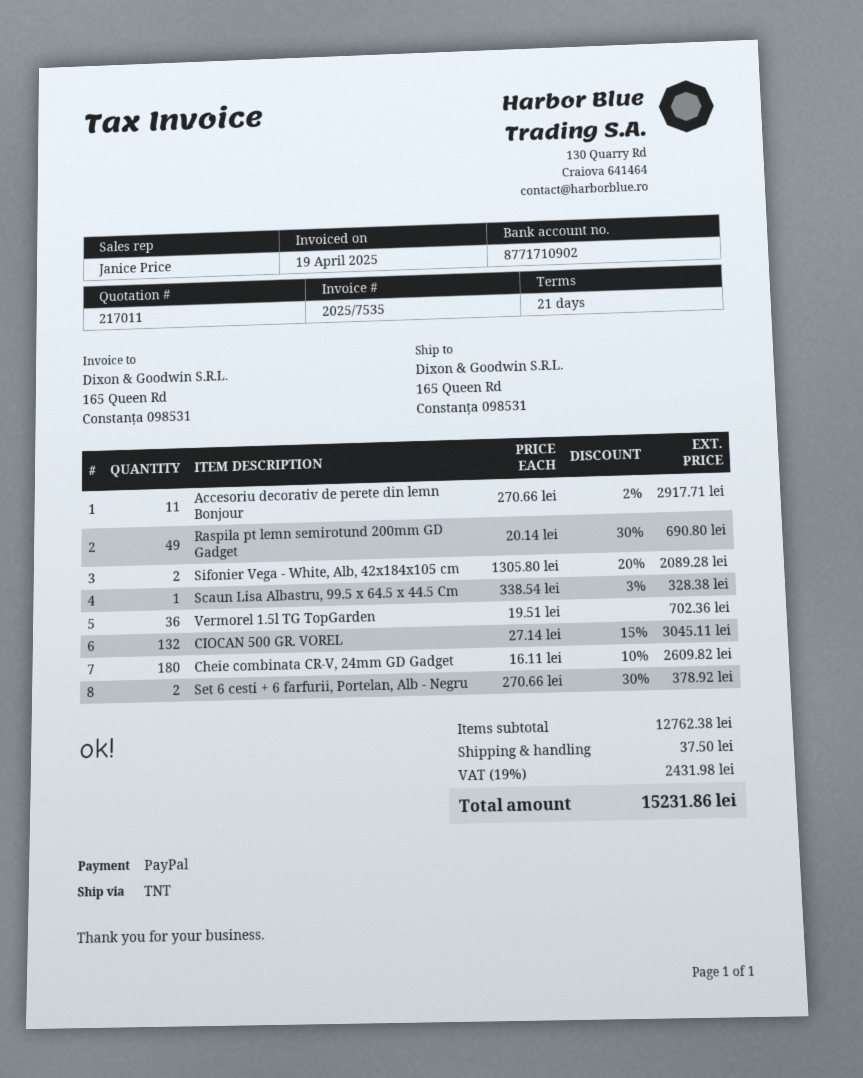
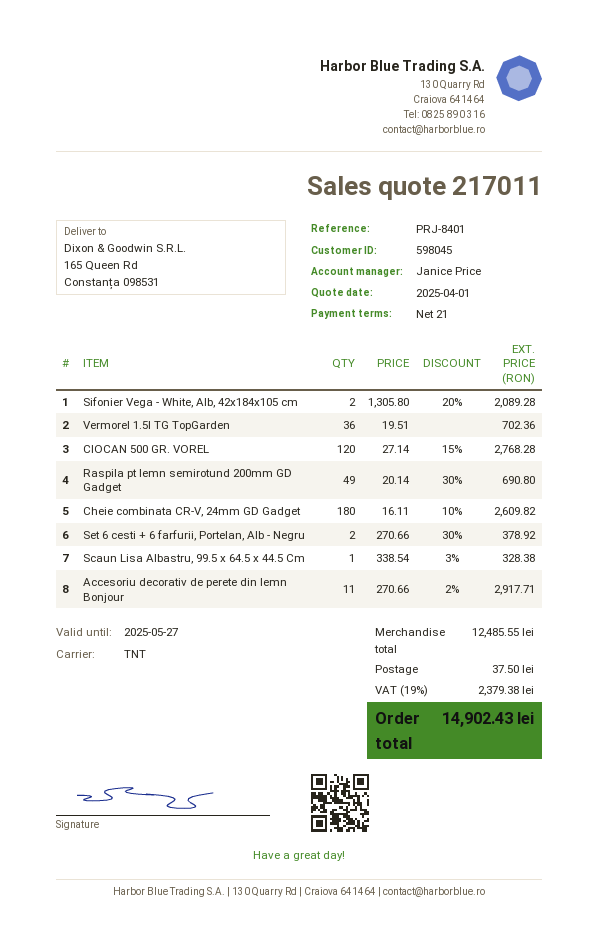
CIOCAN 500 GR. VOREL: 132 x 27.14 - 15% = 3045.11 -> 120 x 27.14 - 15% = 2768.28
subtotal: 12762.38 -> 12485.55
tax: 19% = 2431.98 -> 19% = 2379.38
total: 15231.86 -> 14902.43

